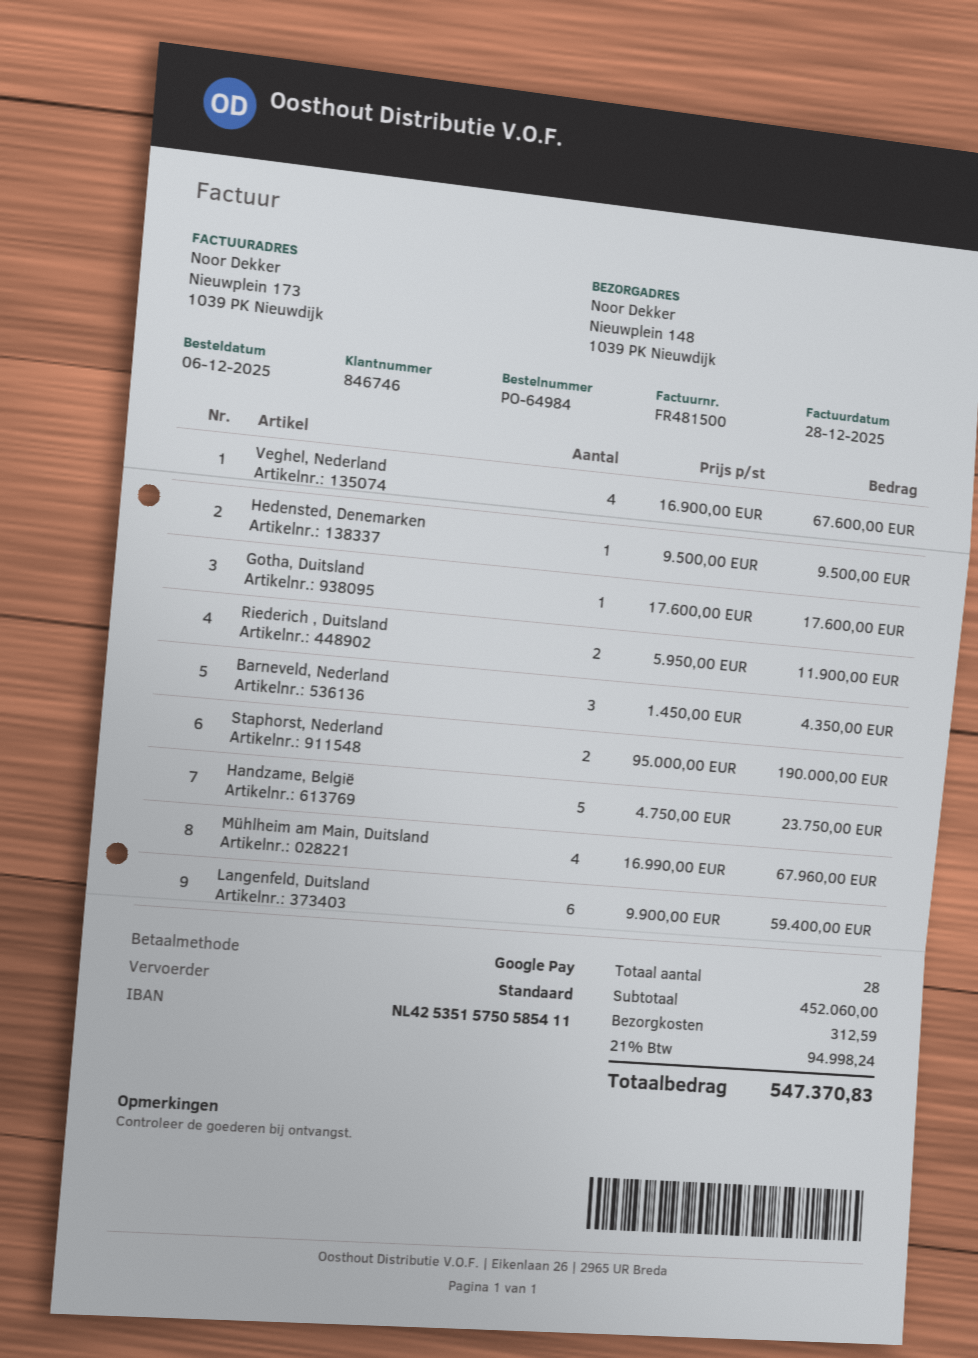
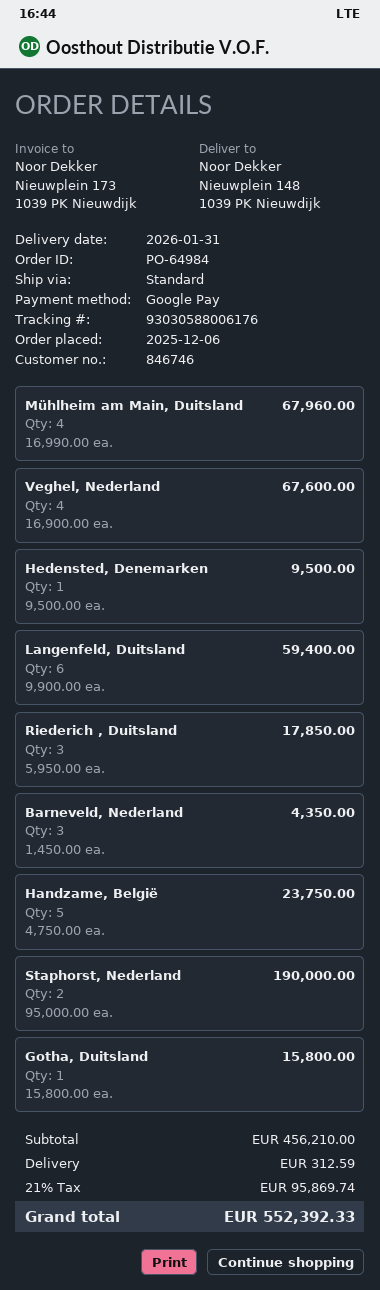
Gotha, Duitsland: 1 x 17600.00 = 17600.00 -> 1 x 15800.00 = 15800.00
Riederich , Duitsland: 2 x 5950.00 = 11900.00 -> 3 x 5950.00 = 17850.00
subtotal: 452060.00 -> 456210.00
tax: 21% = 94998.24 -> 21% = 95869.74
total: 547370.83 -> 552392.33

